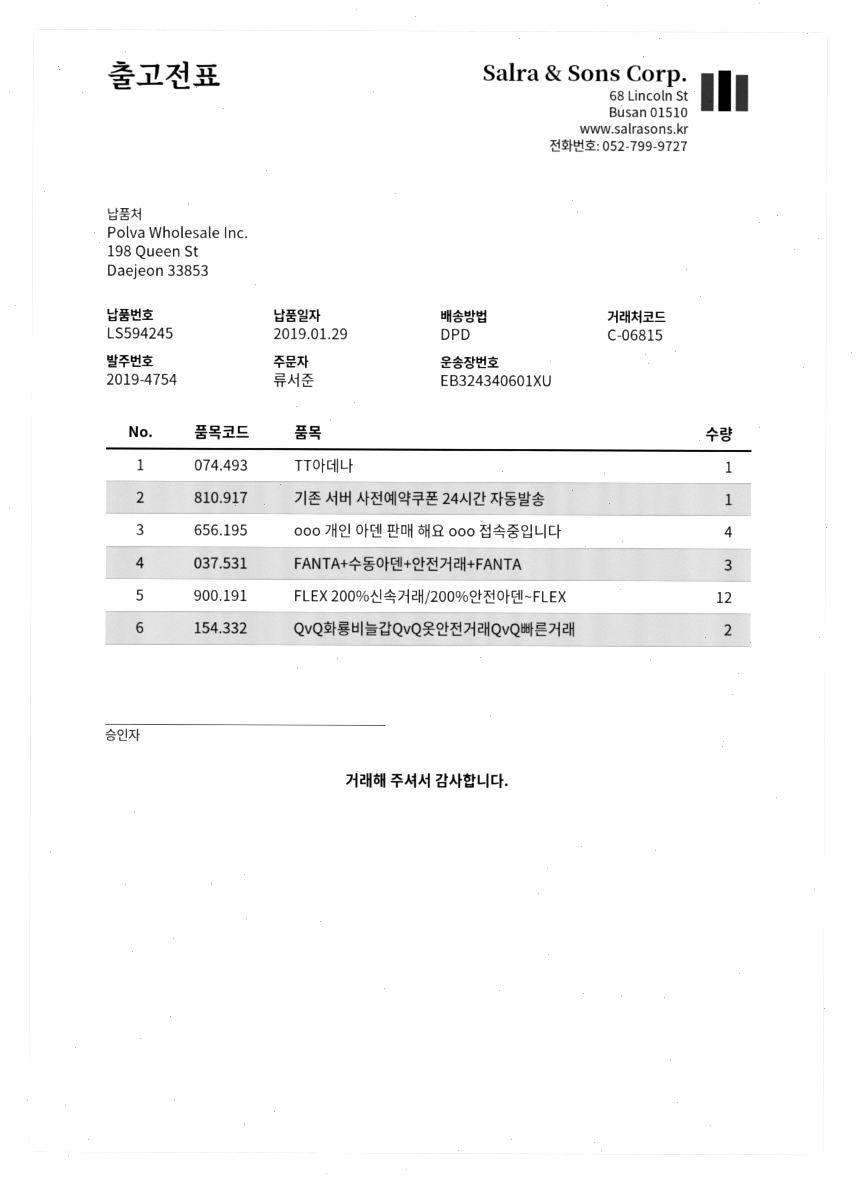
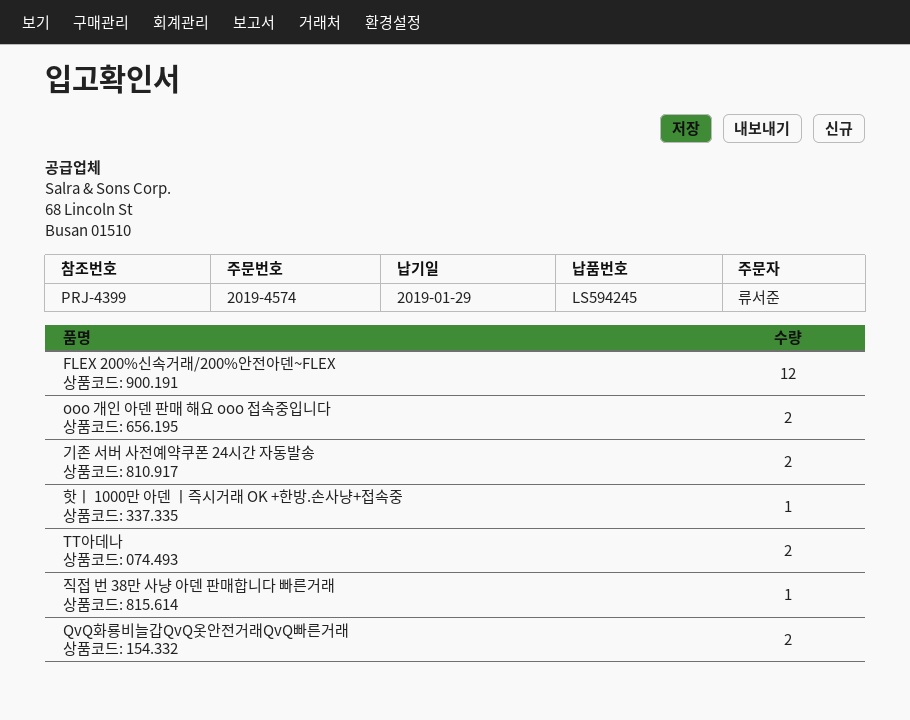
order number: 2019-4754 -> 2019-4574
TT아데나: 1 -> 2
기존 서버 사전예약쿠폰 24시간 자동발송: 1 -> 2
ooo 개인 아덴 판매 해요 ooo 접속중입니다: 4 -> 2
FANTA+수동아덴+안전거래+FANTA: 3 -> none
핫ㅣ 1000만 아덴 ㅣ즉시거래 OK +한방.손사냥+접속중: none -> 1
직접 번 38만 사냥 아덴 판매합니다 빠른거래: none -> 1

